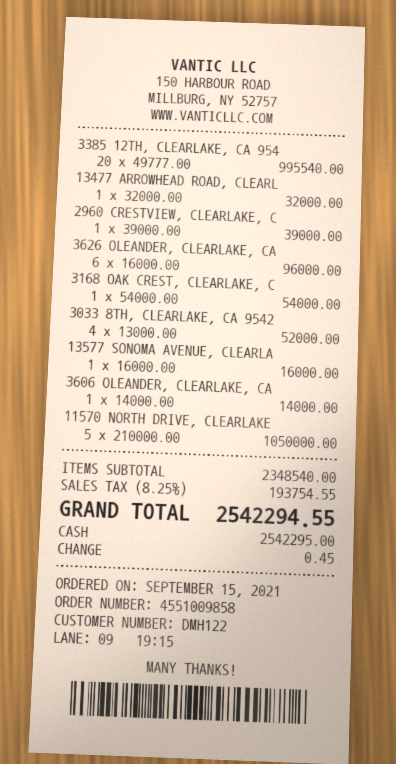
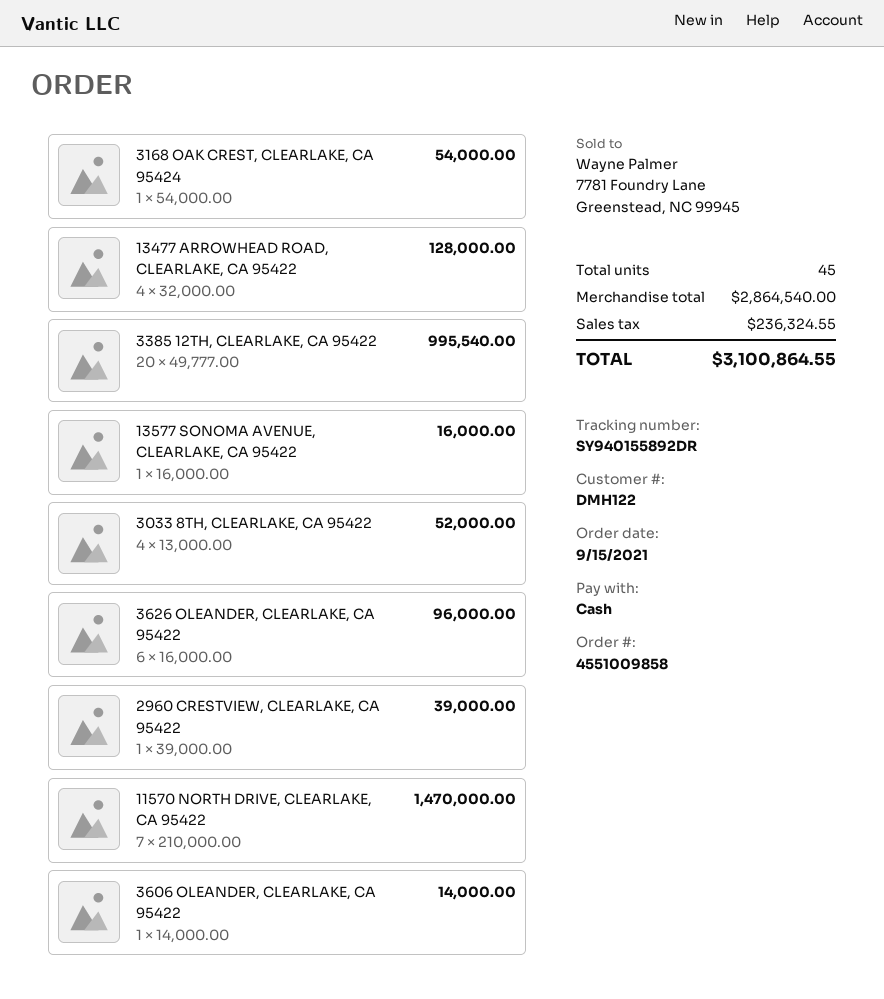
13477 ARROWHEAD ROAD, CLEARL: 1 x 32000.00 = 32000.00 -> 4 x 32000.00 = 128000.00
11570 NORTH DRIVE, CLEARLAKE: 5 x 210000.00 = 1050000.00 -> 7 x 210000.00 = 1470000.00
subtotal: 2348540.00 -> 2864540.00
tax: 193754.55 -> 236324.55
total: 2542294.55 -> 3100864.55

